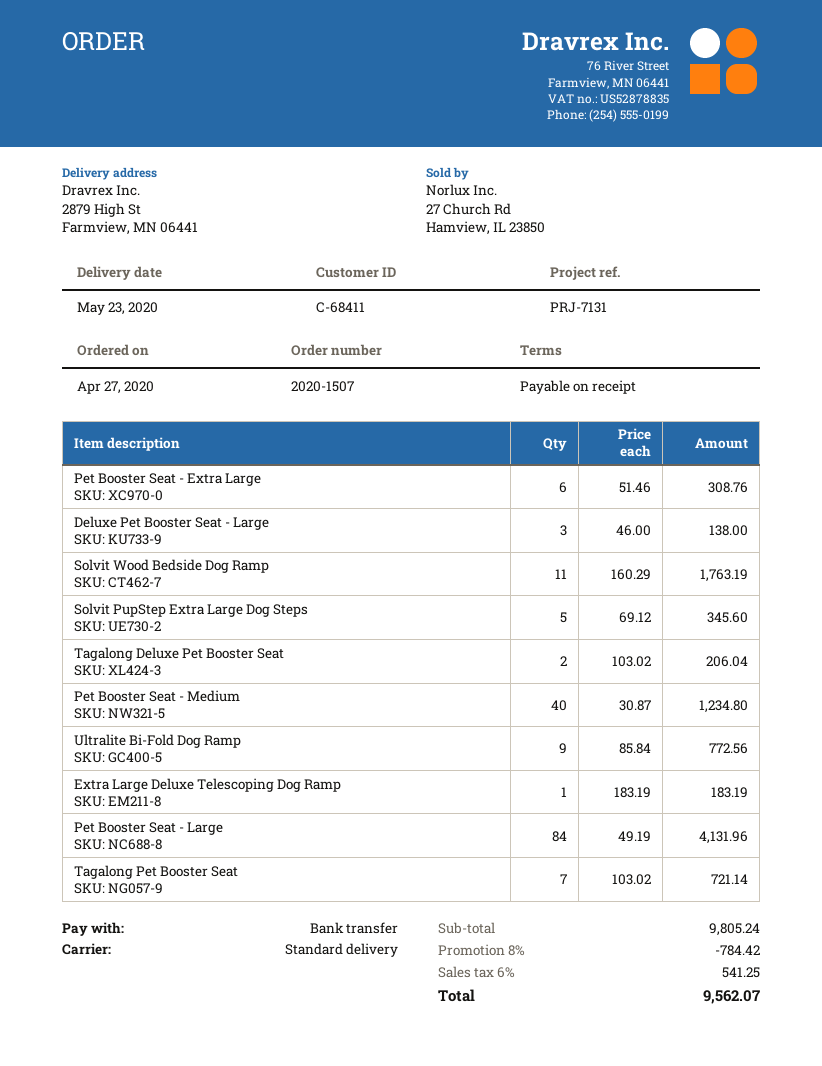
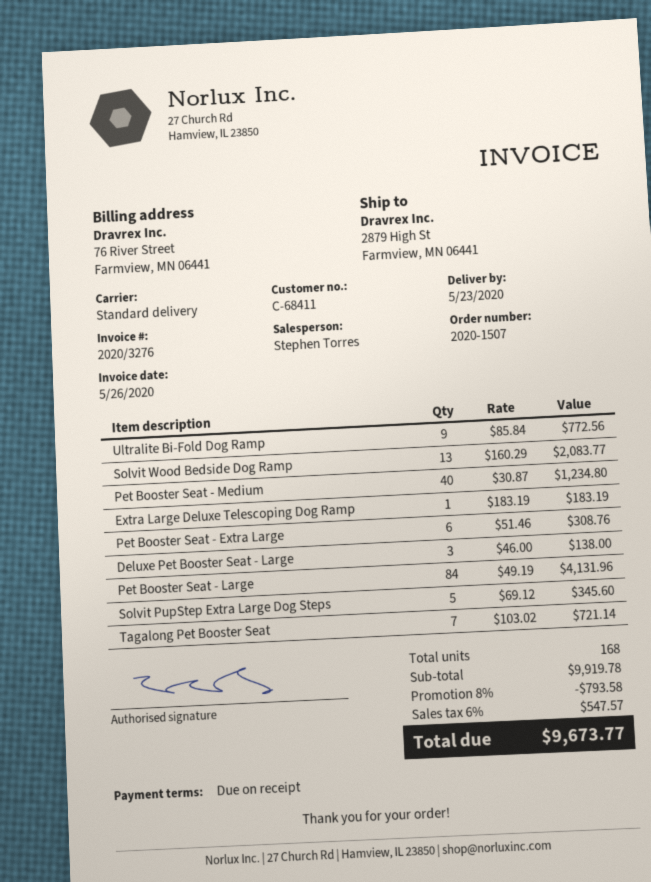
Solvit Wood Bedside Dog Ramp: 11 x 160.29 = 1763.19 -> 13 x 160.29 = 2083.77
Tagalong Deluxe Pet Booster Seat: 2 x 103.02 = 206.04 -> none
subtotal: 9805.24 -> 9919.78
discount: 8% = 784.42 -> 8% = 793.58
tax: 6% = 541.25 -> 6% = 547.57
total: 9562.07 -> 9673.77

